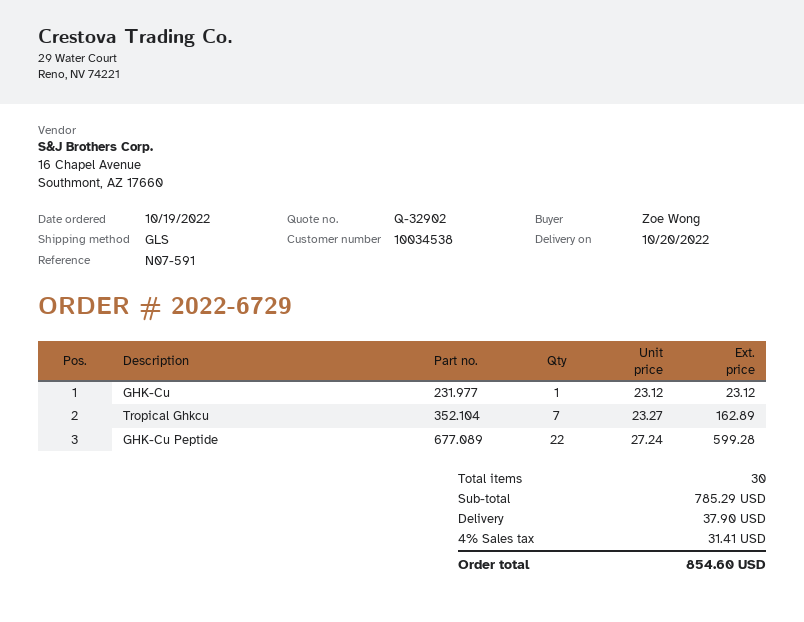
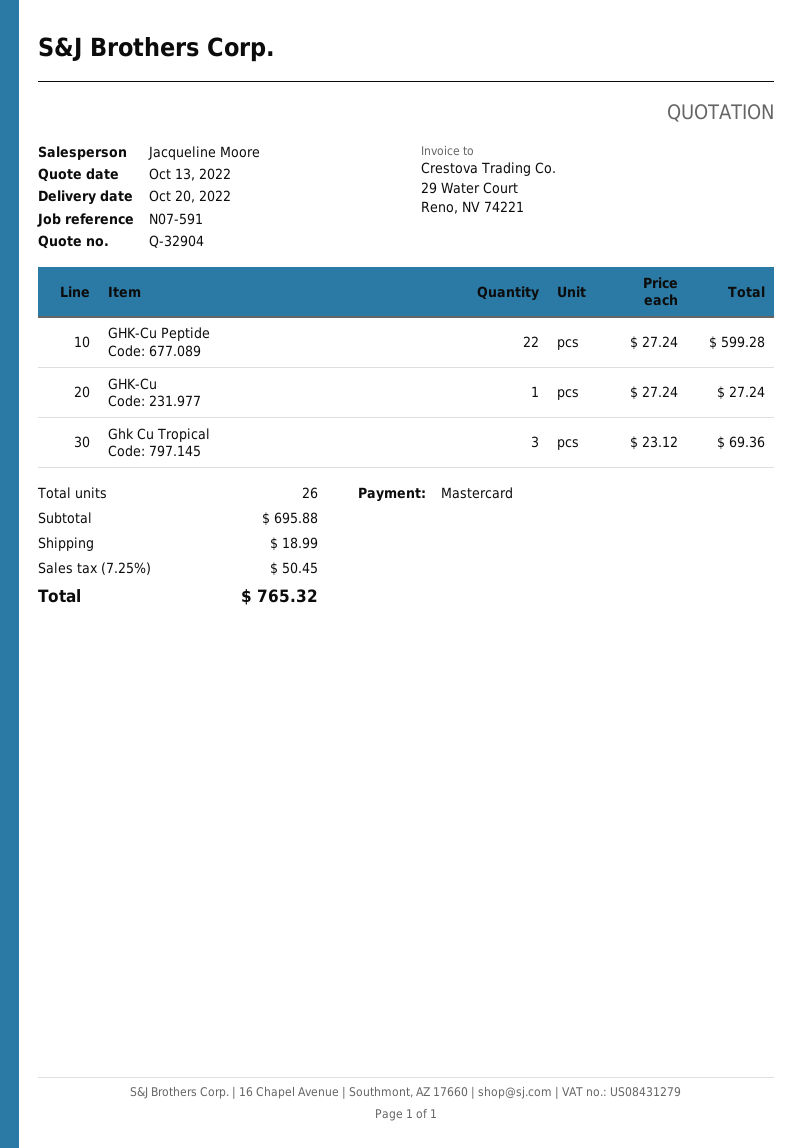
quote number: Q-32902 -> Q-32904
GHK-Cu: 1 x 23.12 = 23.12 -> 1 x 27.24 = 27.24
Tropical Ghkcu: 7 x 23.27 = 162.89 -> none
Ghk Cu Tropical: none -> 3 x 23.12 = 69.36
total quantity: 30 -> 26
subtotal: 785.29 -> 695.88
shipping: 37.90 -> 18.99
tax: 4% = 31.41 -> 7.25% = 50.45
total: 854.60 -> 765.32

